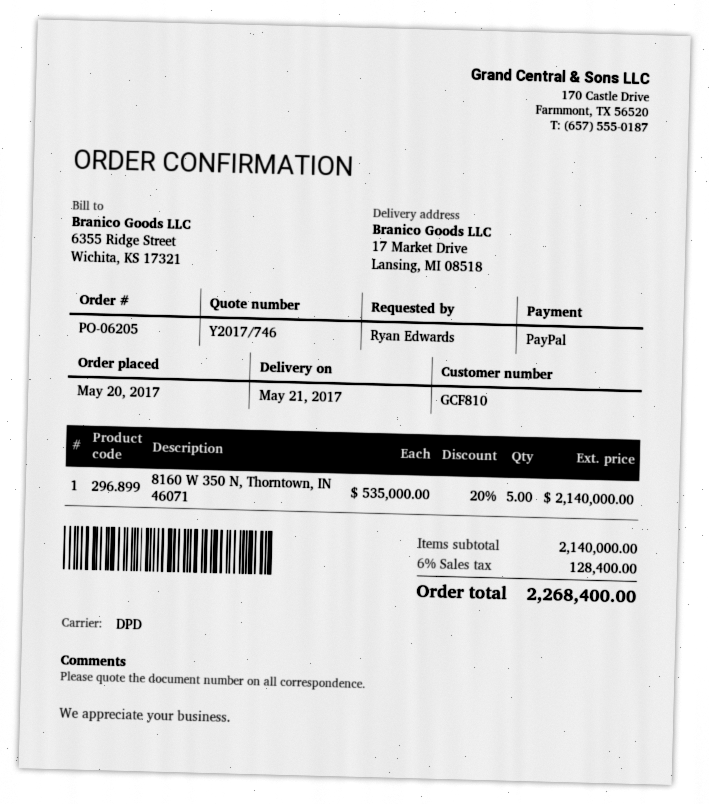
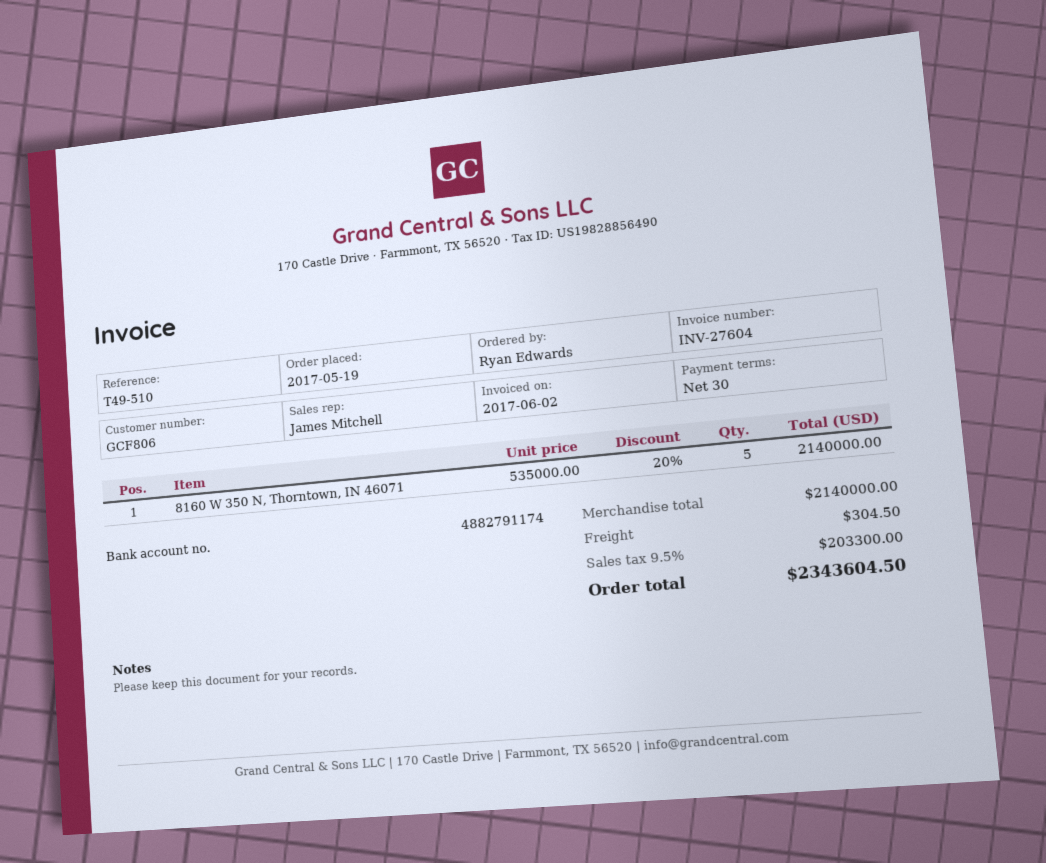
order date: 2017-05-20 -> 2017-05-19
customer number: GCF810 -> GCF806
shipping: none -> 304.50
tax: 6% = 128400.00 -> 9.5% = 203300.00
total: 2268400.00 -> 2343604.50

